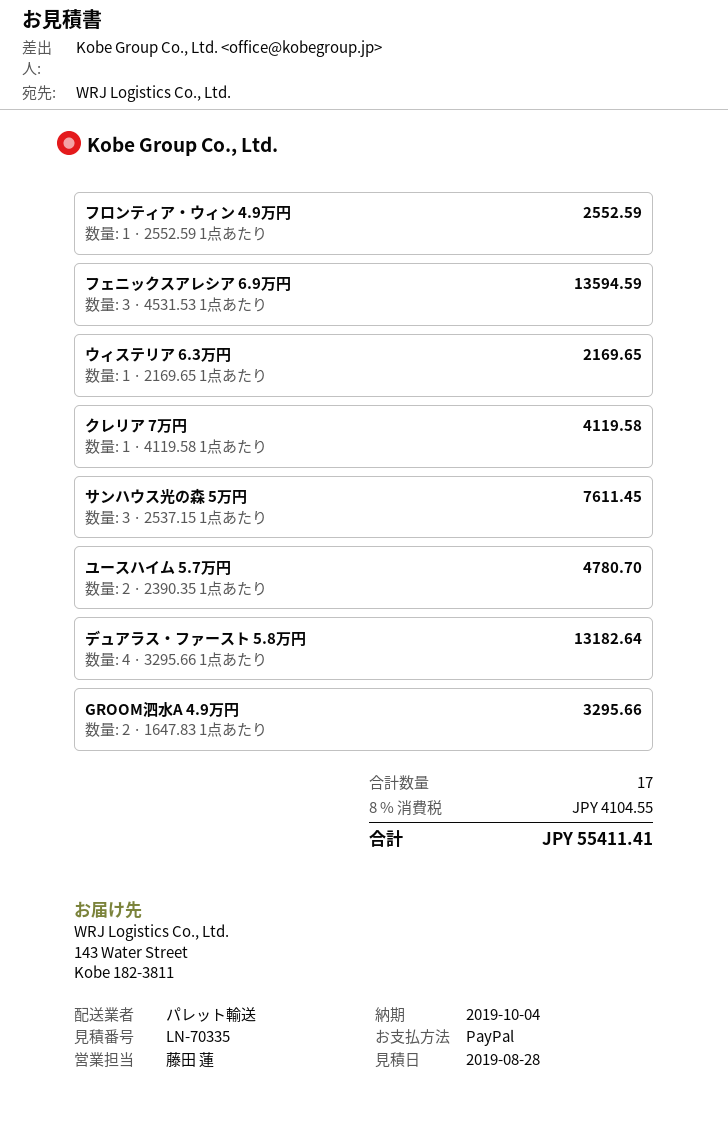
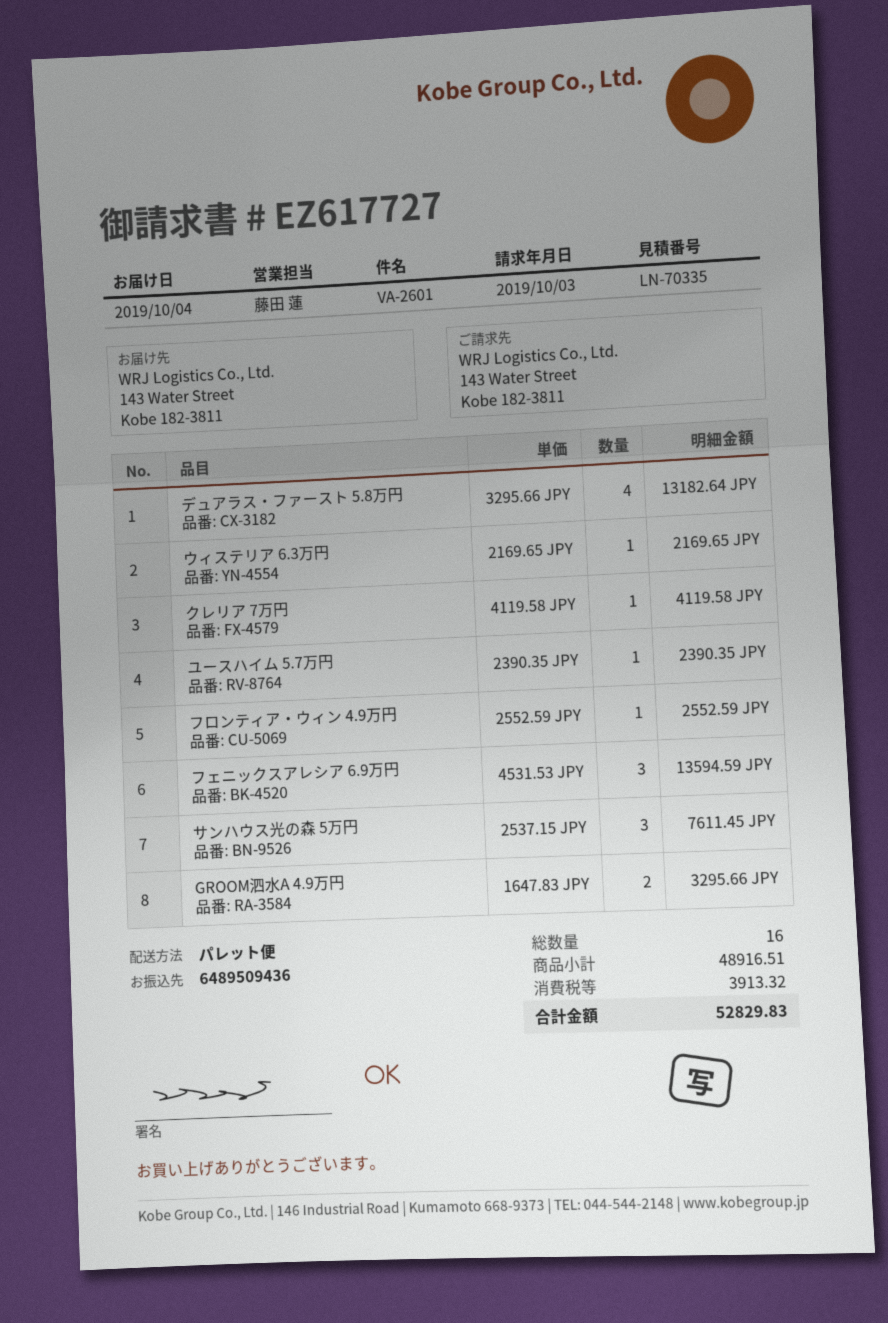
ユースハイム 5.7万円: 2 x 2390.35 = 4780.70 -> 1 x 2390.35 = 2390.35
total quantity: 17 -> 16
tax: 4104.55 -> 3913.32
total: 55411.41 -> 52829.83

